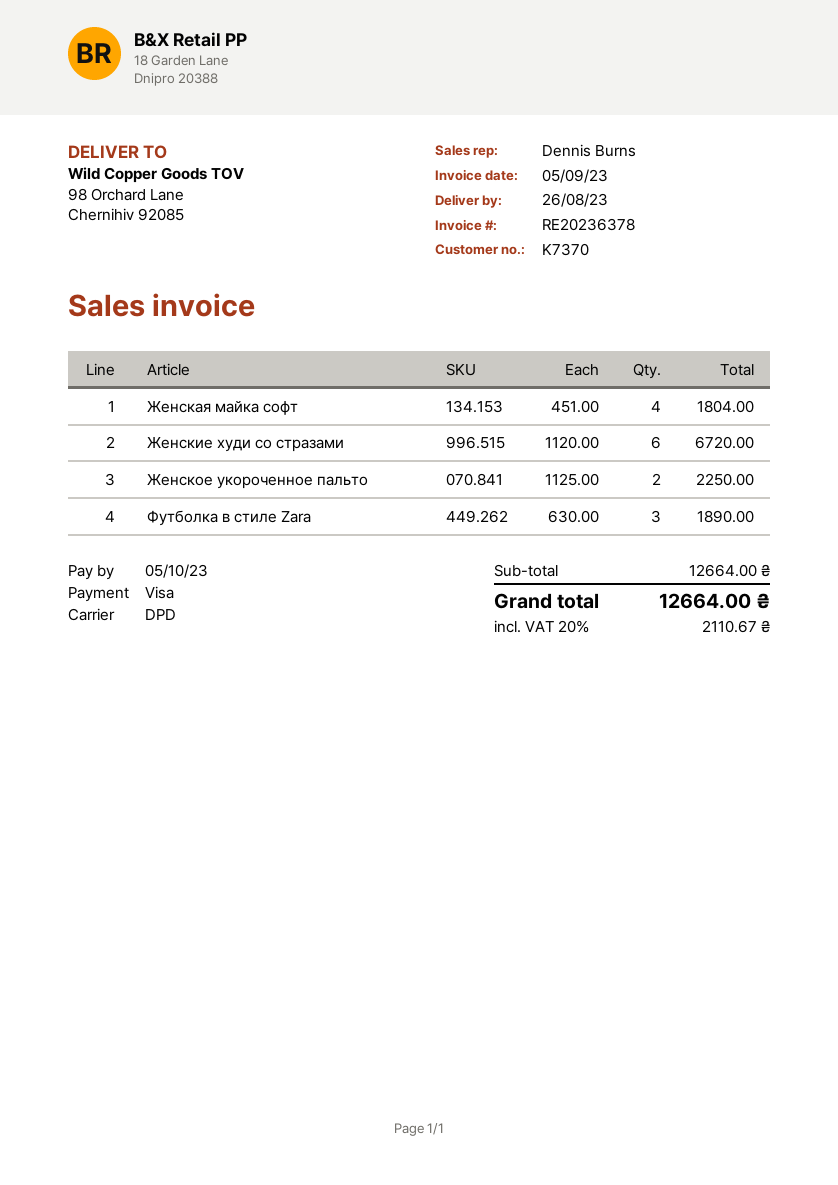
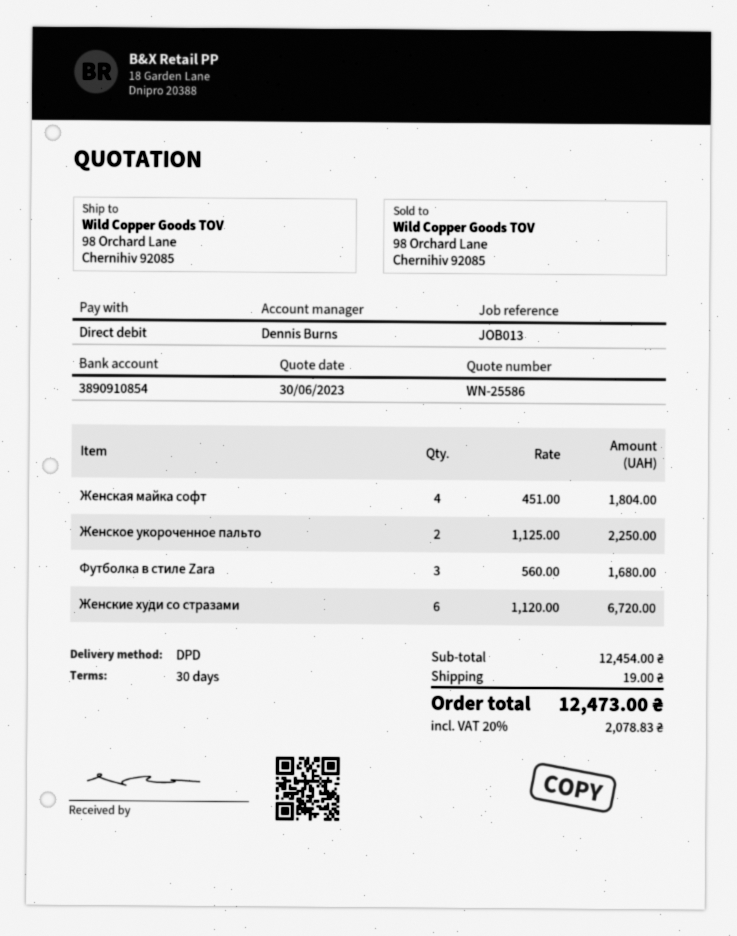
payment method: Visa -> direct debit
Футболка в стиле Zara: 3 x 630.00 = 1890.00 -> 3 x 560.00 = 1680.00
subtotal: 12664.00 -> 12454.00
shipping: none -> 19.00
tax: 20% = 2110.67 -> 20% = 2078.83
total: 12664.00 -> 12473.00

